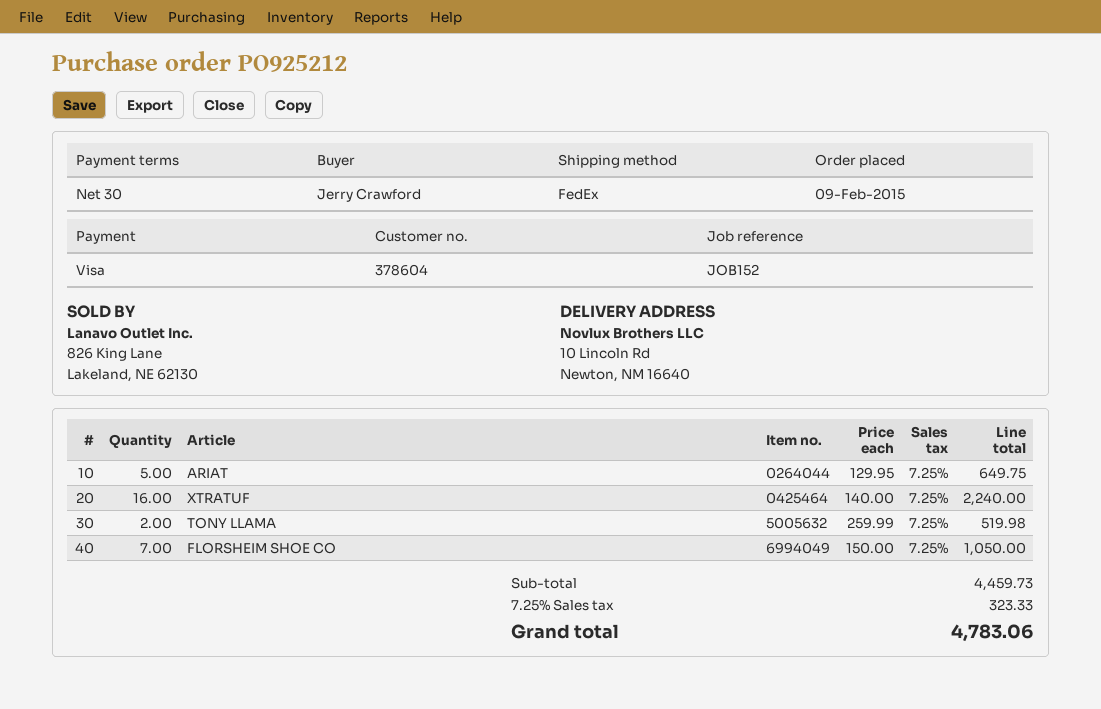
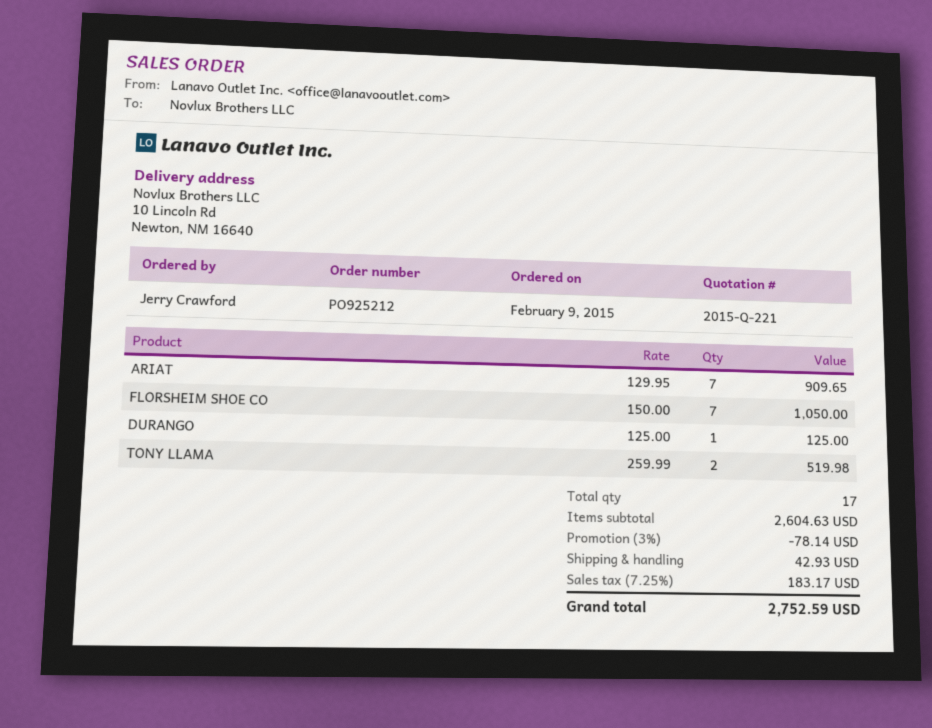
ARIAT: 5 x 129.95 = 649.75 -> 7 x 129.95 = 909.65
XTRATUF: 16 x 140.00 = 2240.00 -> none
DURANGO: none -> 1 x 125.00 = 125.00
subtotal: 4459.73 -> 2604.63
discount: none -> 3% = 78.14
shipping: none -> 42.93
tax: 7.25% = 323.33 -> 7.25% = 183.17
total: 4783.06 -> 2752.59

